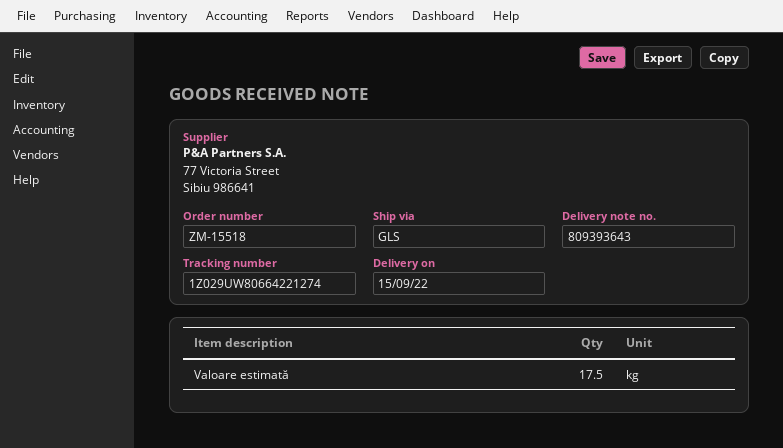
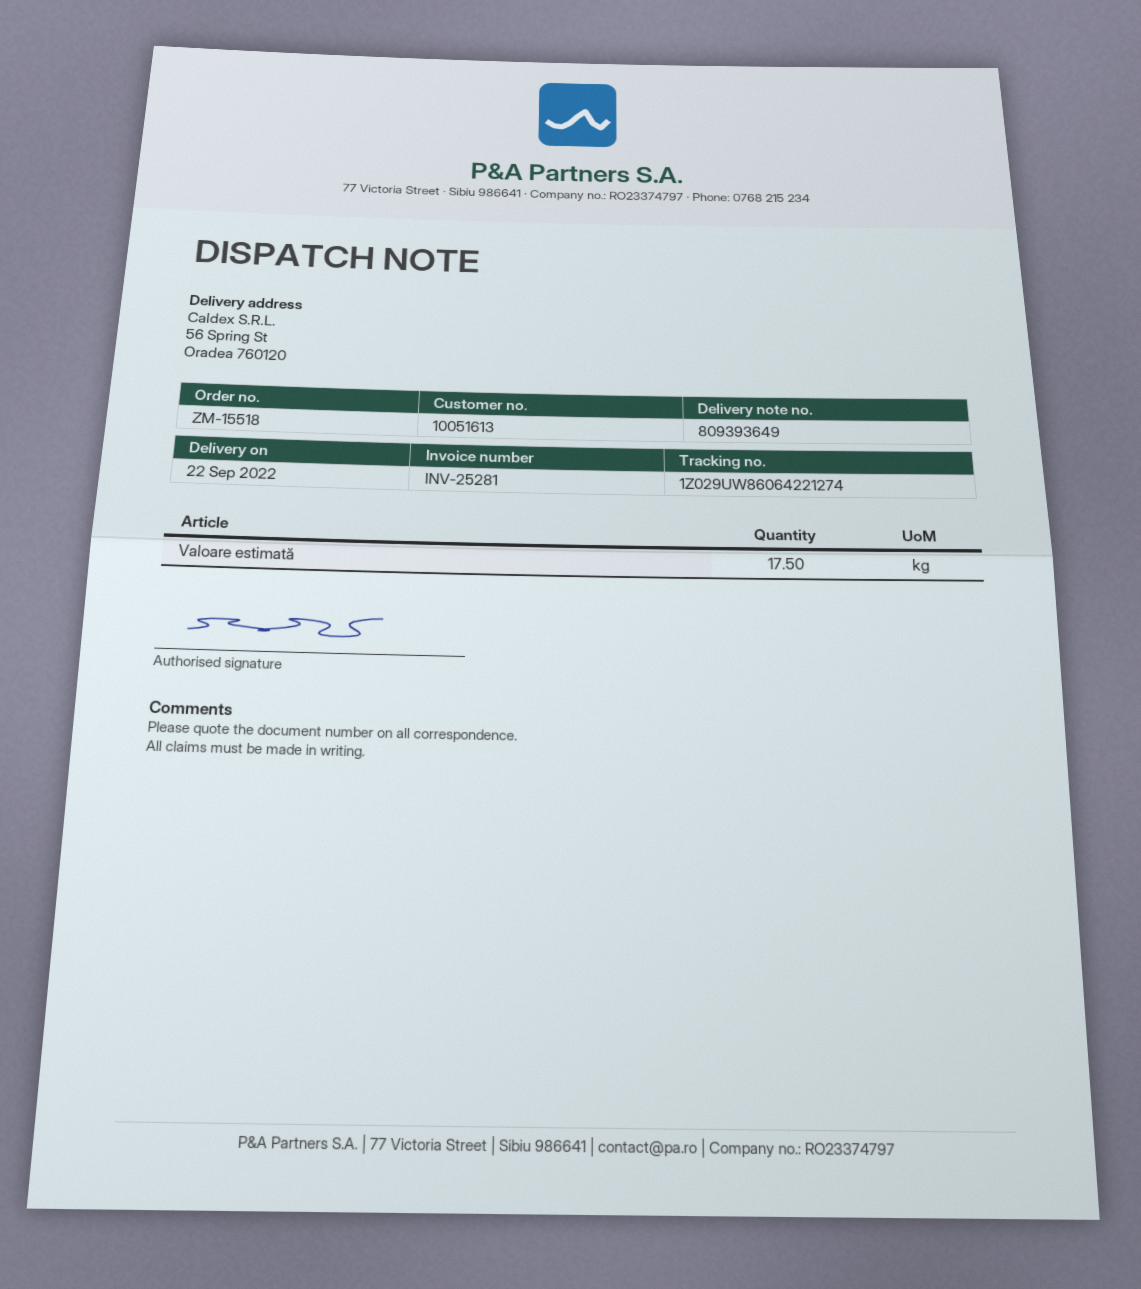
delivery note number: 809393643 -> 809393649
delivery date: 2022-09-15 -> 2022-09-22
tracking number: 1Z029UW80664221274 -> 1Z029UW86064221274

